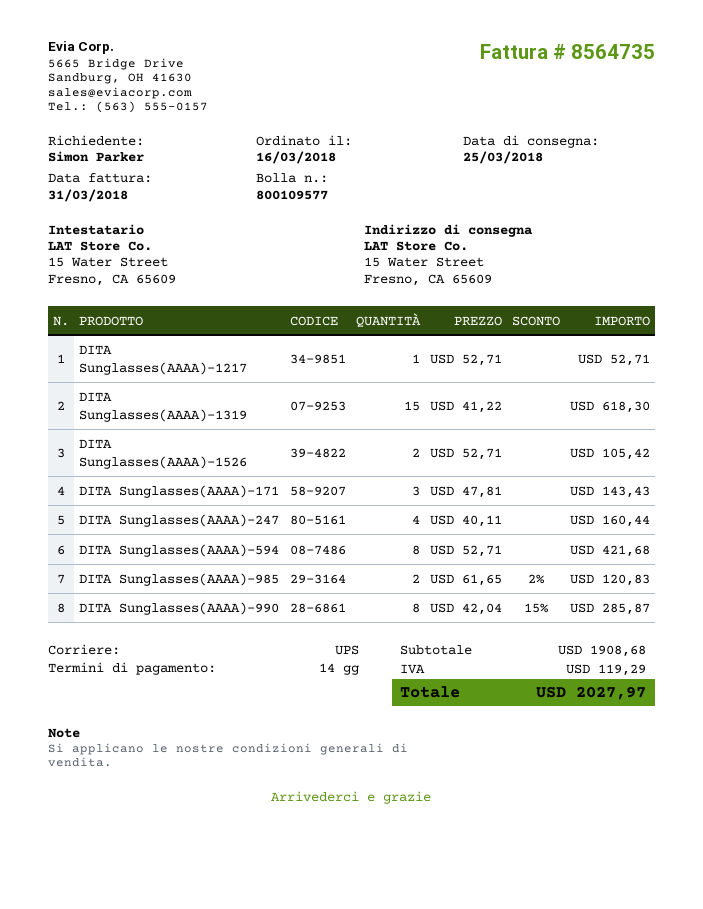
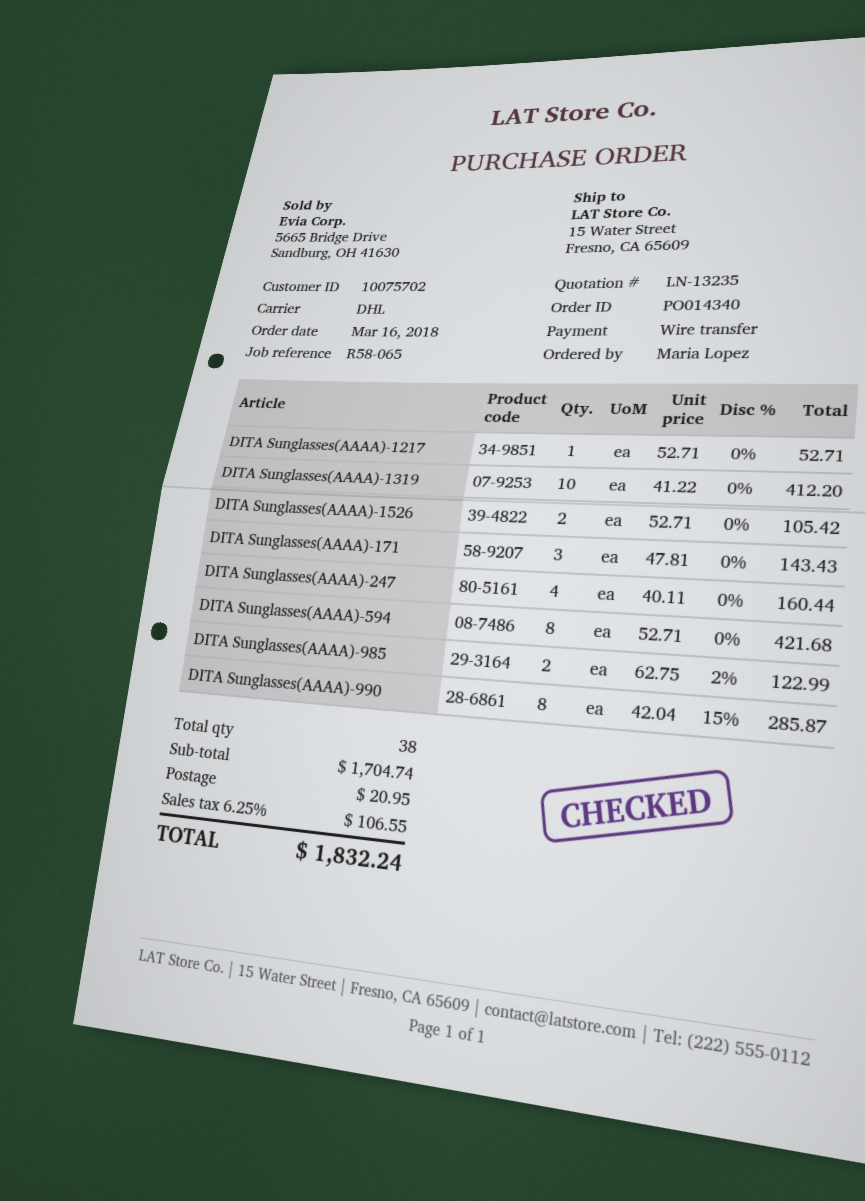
ordered by: Simon Parker -> Maria Lopez
shipping method: UPS -> DHL
DITA Sunglasses(AAAA)-1319: 15 x 41.22 = 618.30 -> 10 x 41.22 = 412.20
DITA Sunglasses(AAAA)-985: 2 x 61.65 - 2% = 120.83 -> 2 x 62.75 - 2% = 122.99
subtotal: 1908.68 -> 1704.74
shipping: none -> 20.95
tax: 119.29 -> 106.55
total: 2027.97 -> 1832.24

